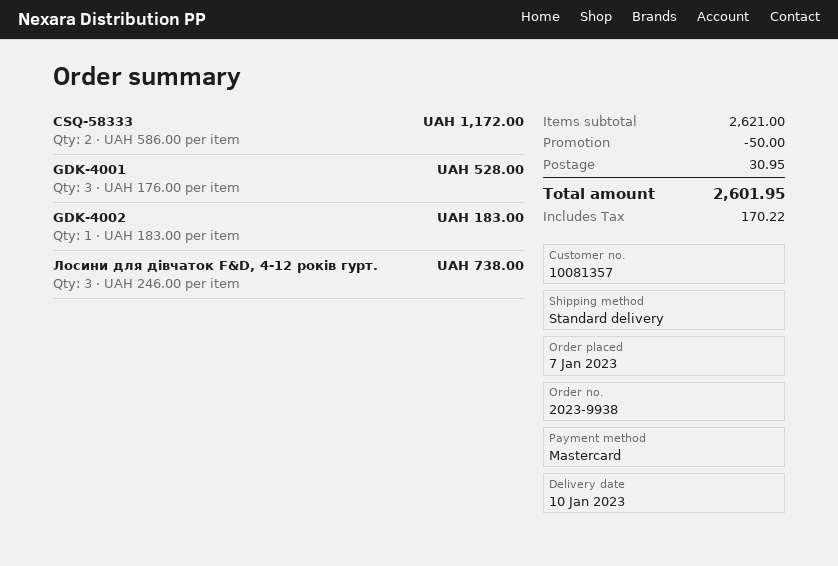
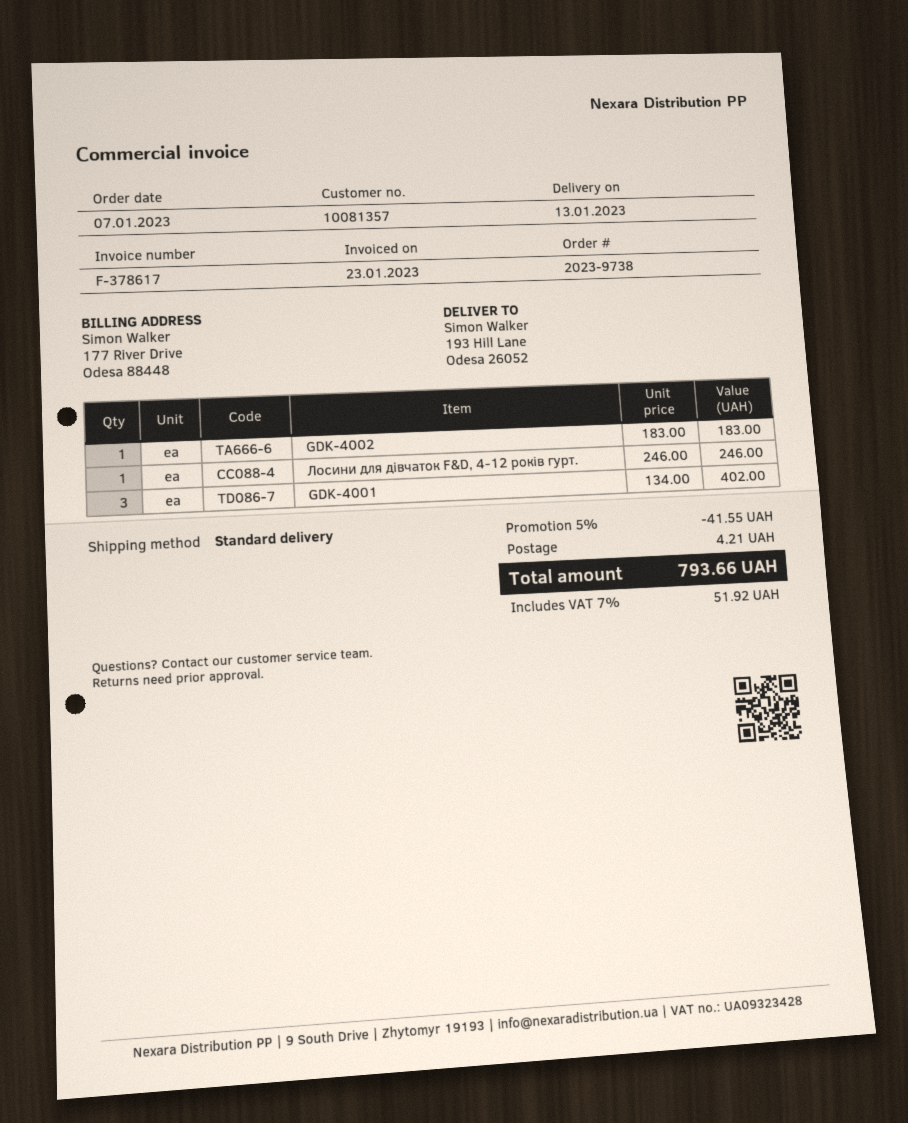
order number: 2023-9938 -> 2023-9738
delivery date: 2023-01-10 -> 2023-01-13
CSQ-58333: 2 x 586.00 = 1172.00 -> none
GDK-4001: 3 x 176.00 = 528.00 -> 3 x 134.00 = 402.00
Лосини для дівчаток F&D, 4-12 років гурт.: 3 x 246.00 = 738.00 -> 1 x 246.00 = 246.00
discount: 50.00 -> 41.55
shipping: 30.95 -> 4.21
tax: 170.22 -> 51.92
total: 2601.95 -> 793.66

